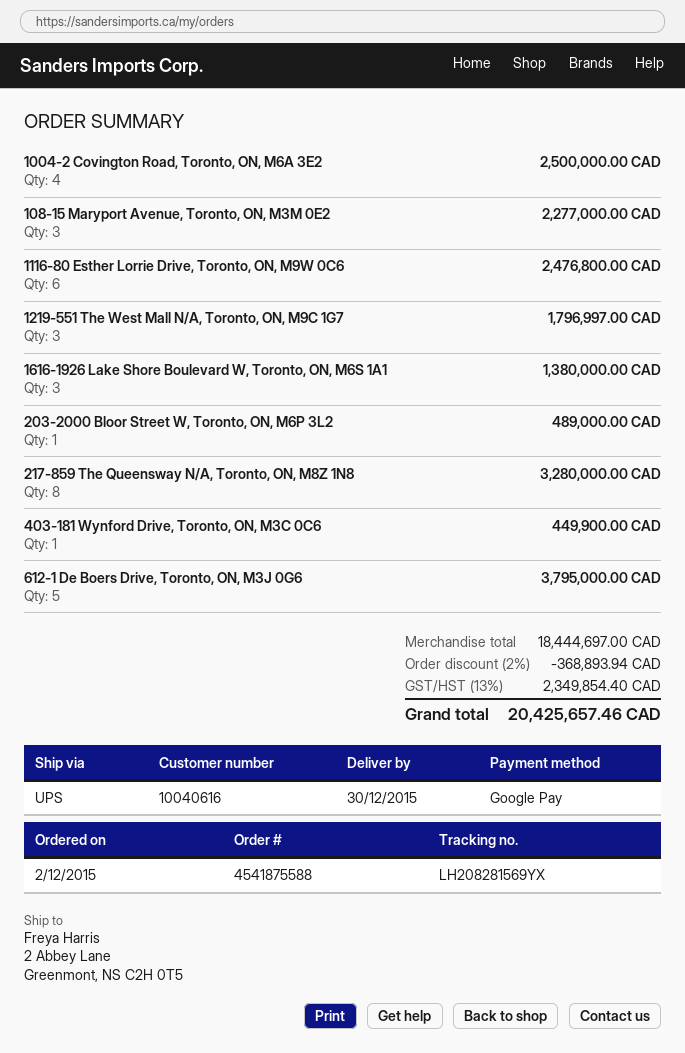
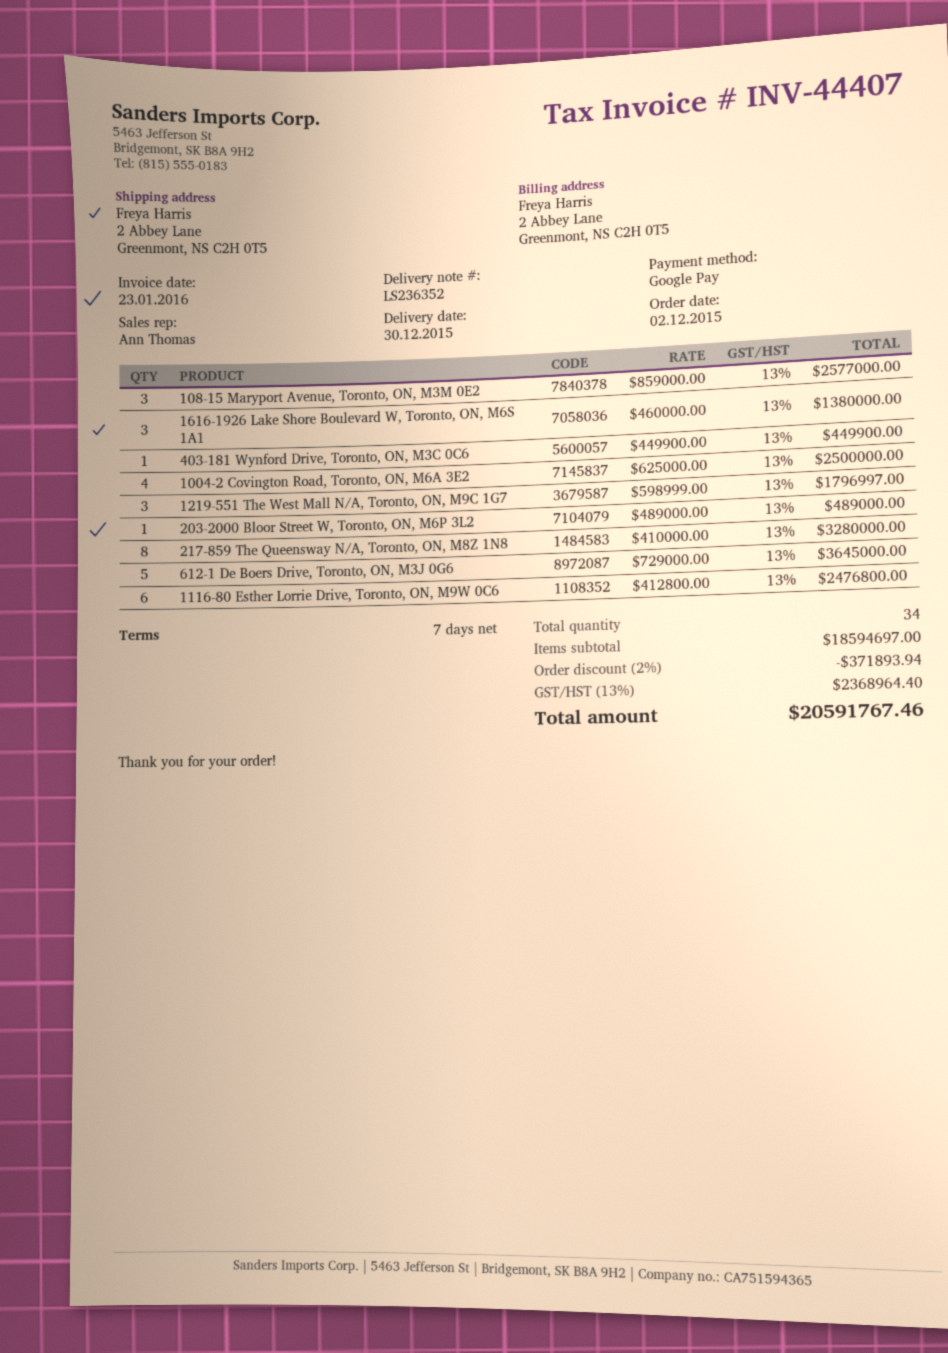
108-15 Maryport Avenue, Toronto, ON, M3M 0E2: 3 for 2277000.00 -> 3 for 2577000.00
612-1 De Boers Drive, Toronto, ON, M3J 0G6: 5 for 3795000.00 -> 5 for 3645000.00
subtotal: 18444697.00 -> 18594697.00
discount: 2% = 368893.94 -> 2% = 371893.94
tax: 13% = 2349854.40 -> 13% = 2368964.40
total: 20425657.46 -> 20591767.46

